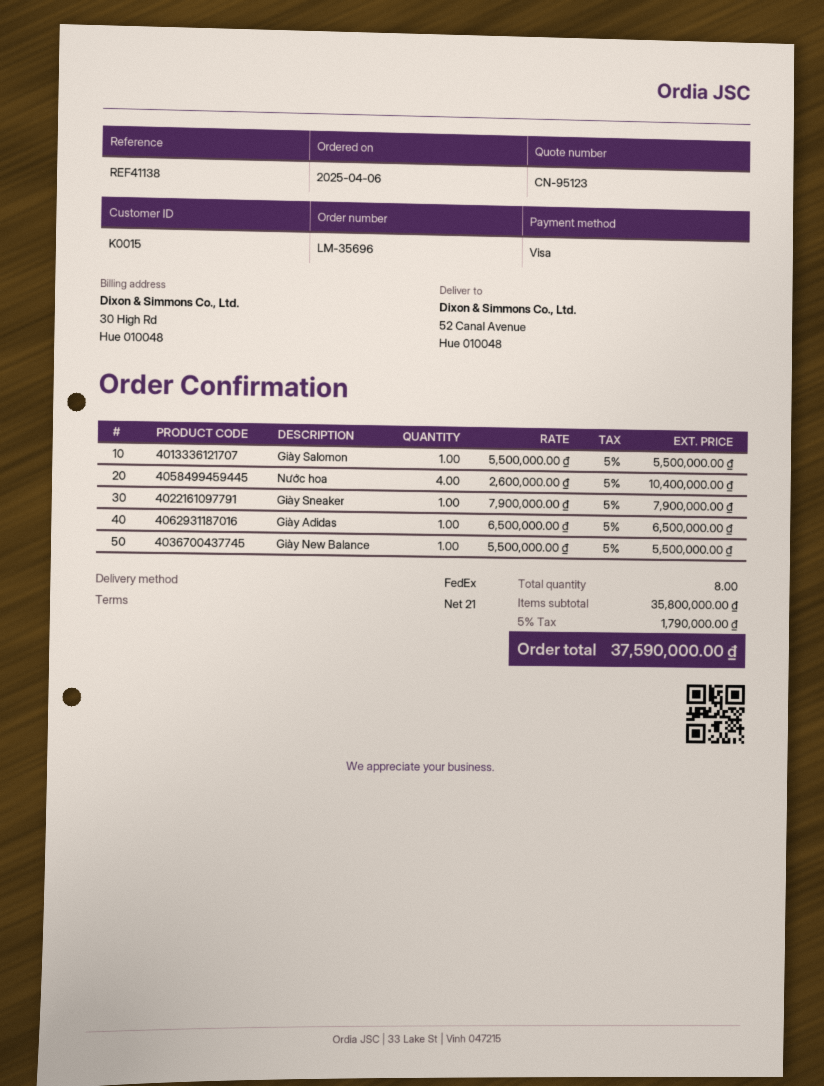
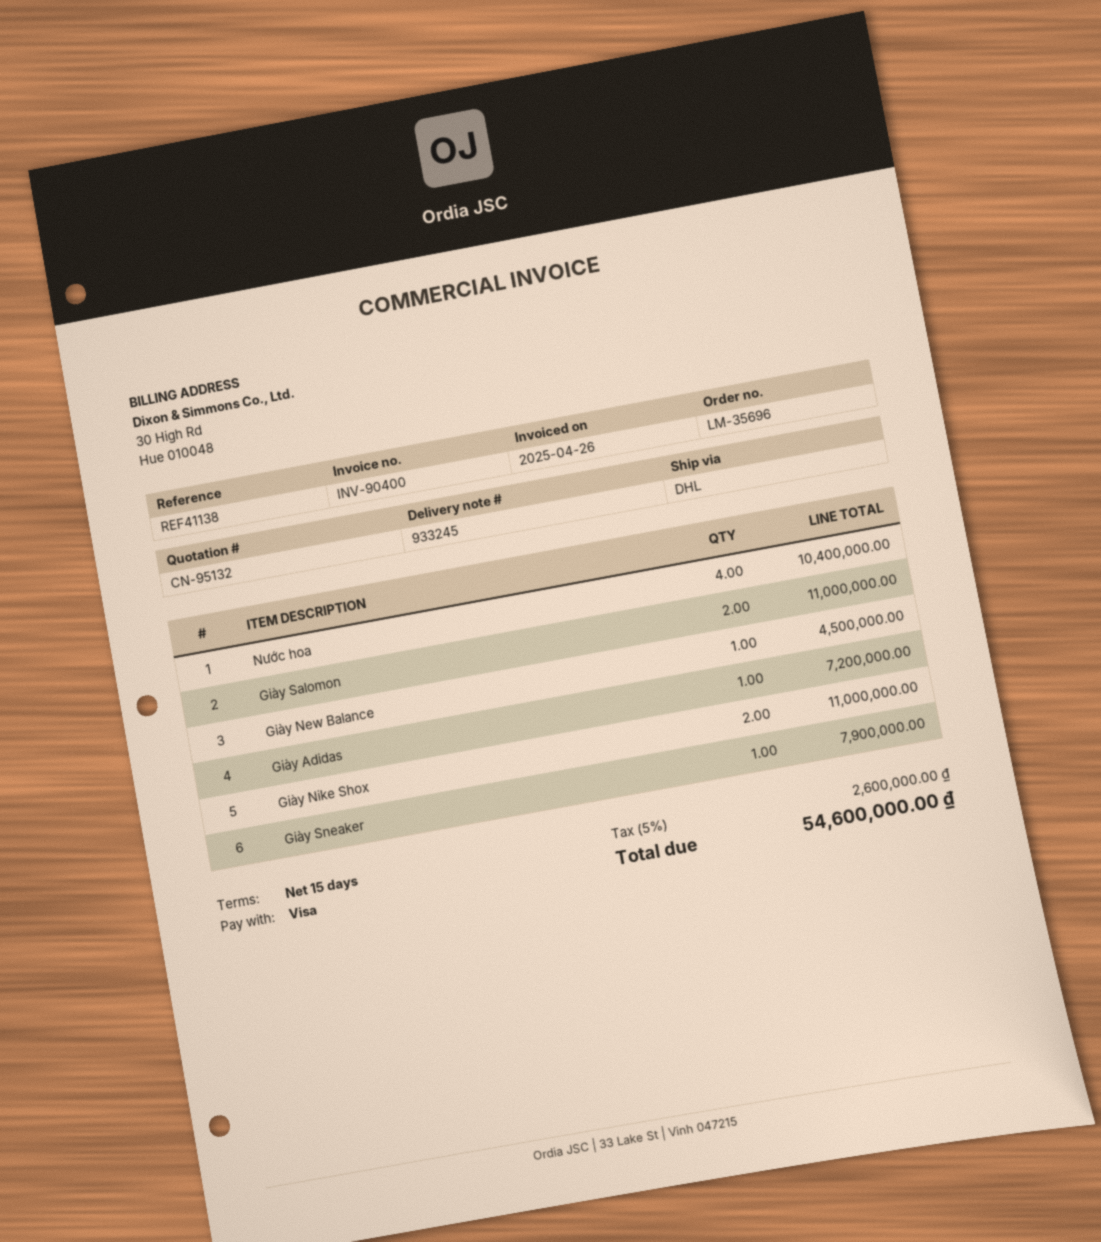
quote number: CN-95123 -> CN-95132
payment terms: 21 days -> 15 days
shipping method: FedEx -> DHL
Giày Salomon: 1 for 5500000.00 -> 2 for 11000000.00
Giày Adidas: 1 for 6500000.00 -> 1 for 7200000.00
Giày New Balance: 1 for 5500000.00 -> 1 for 4500000.00
Giày Nike Shox: none -> 2 for 11000000.00
tax: 5% = 1790000.00 -> 5% = 2600000.00
total: 37590000.00 -> 54600000.00

